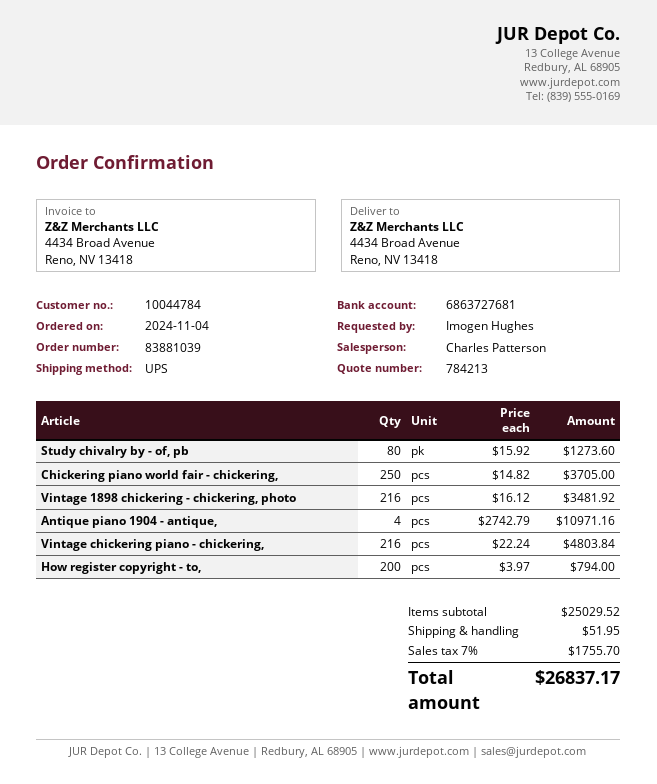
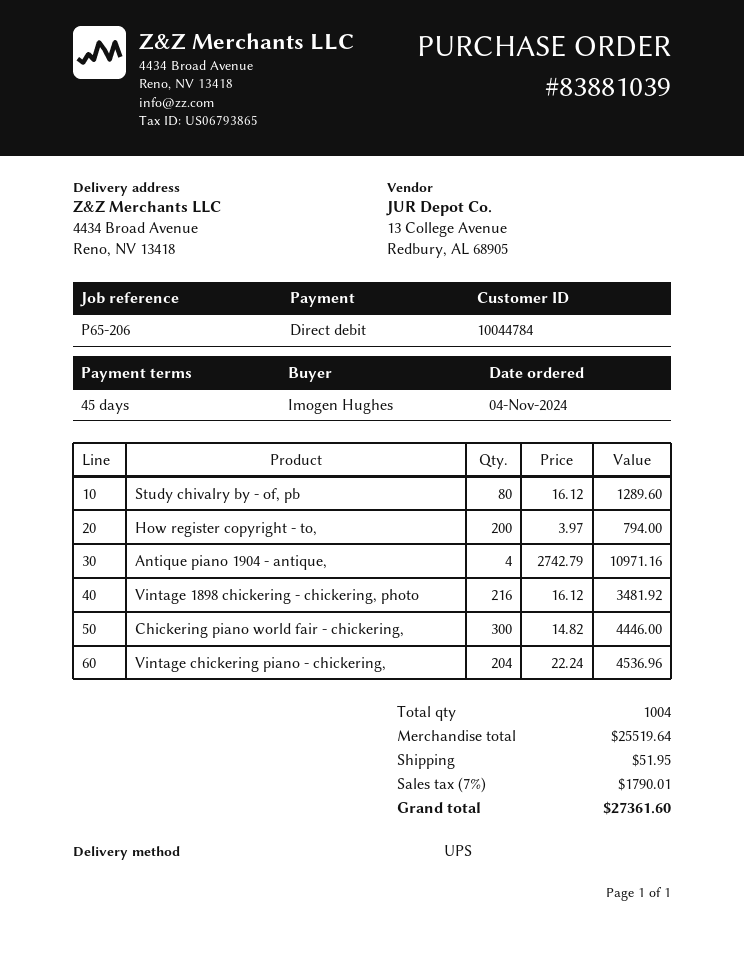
Study chivalry by - of, pb: 80 x 15.92 = 1273.60 -> 80 x 16.12 = 1289.60
Chickering piano world fair - chickering,: 250 x 14.82 = 3705.00 -> 300 x 14.82 = 4446.00
Vintage chickering piano - chickering,: 216 x 22.24 = 4803.84 -> 204 x 22.24 = 4536.96
subtotal: 25029.52 -> 25519.64
tax: 7% = 1755.70 -> 7% = 1790.01
total: 26837.17 -> 27361.60

